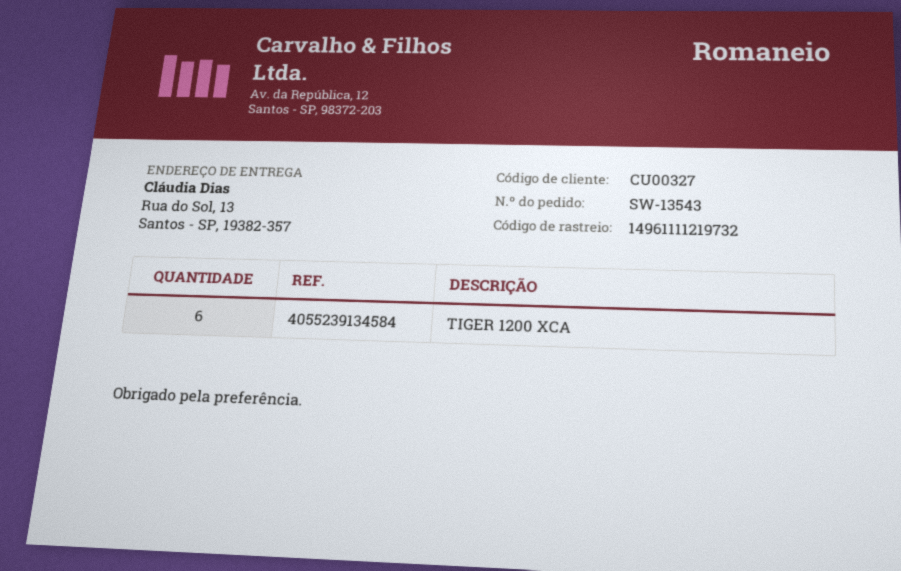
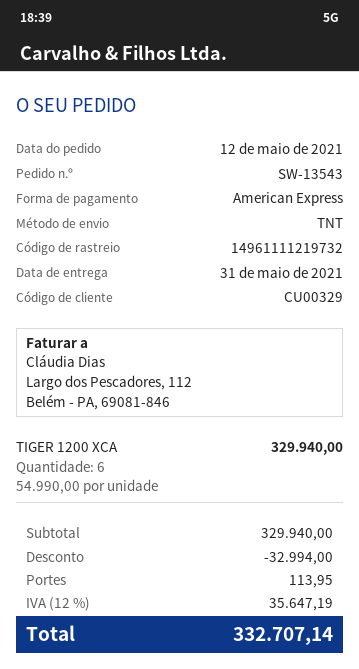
customer number: CU00327 -> CU00329

